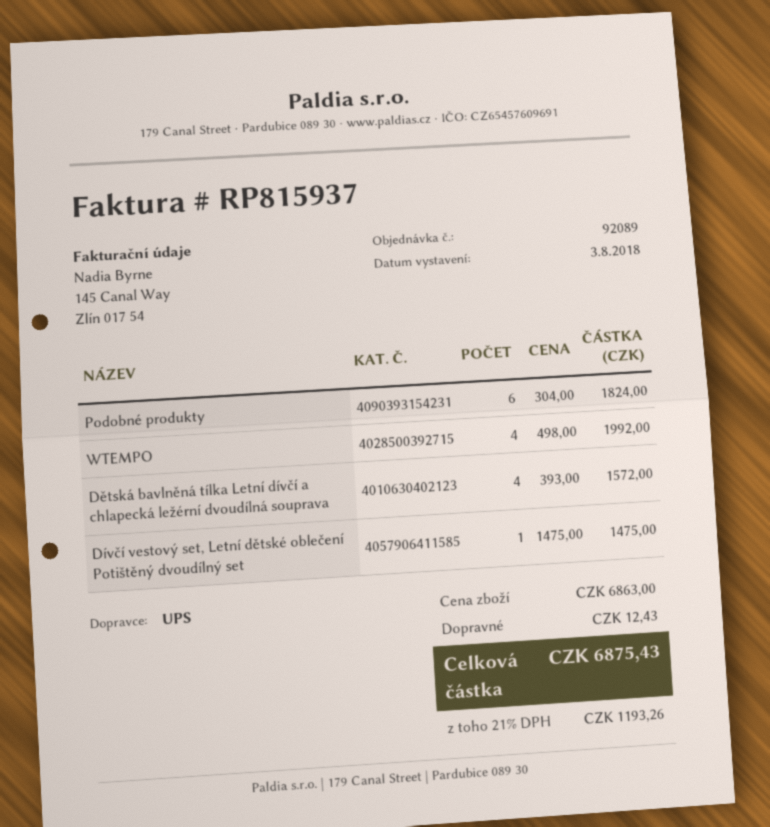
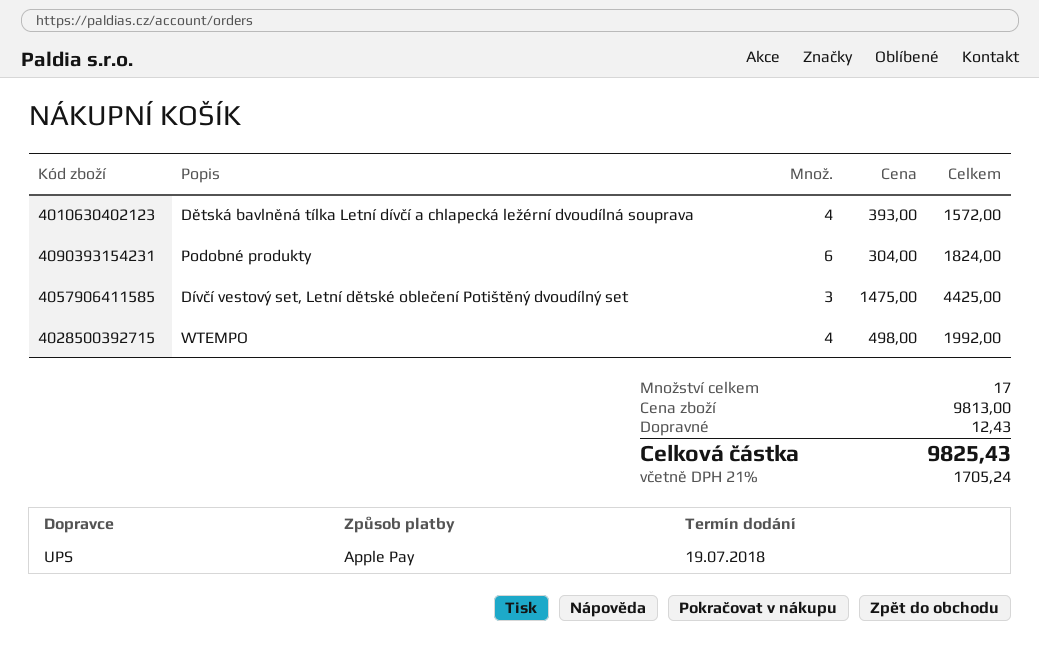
Dívčí vestový set, Letní dětské oblečení Potištěný dvoudílný set: 1 x 1475.00 = 1475.00 -> 3 x 1475.00 = 4425.00
subtotal: 6863.00 -> 9813.00
tax: 21% = 1193.26 -> 21% = 1705.24
total: 6875.43 -> 9825.43

